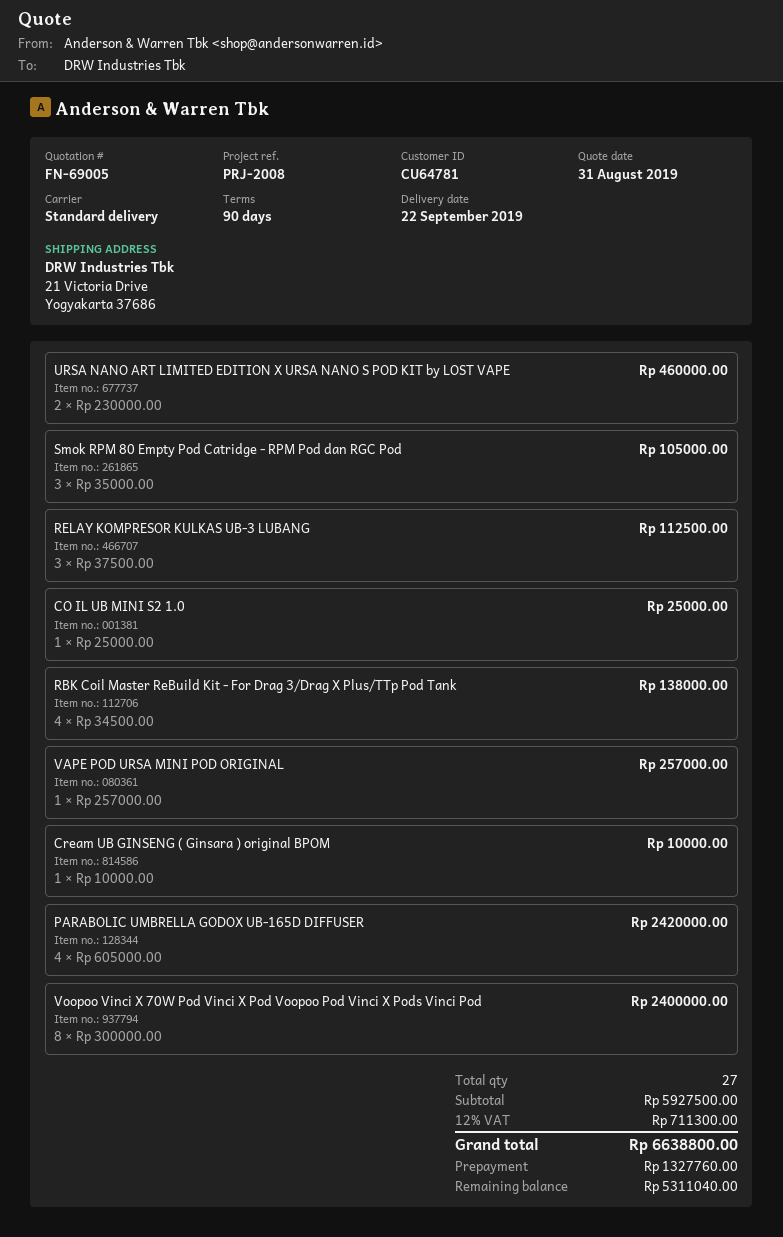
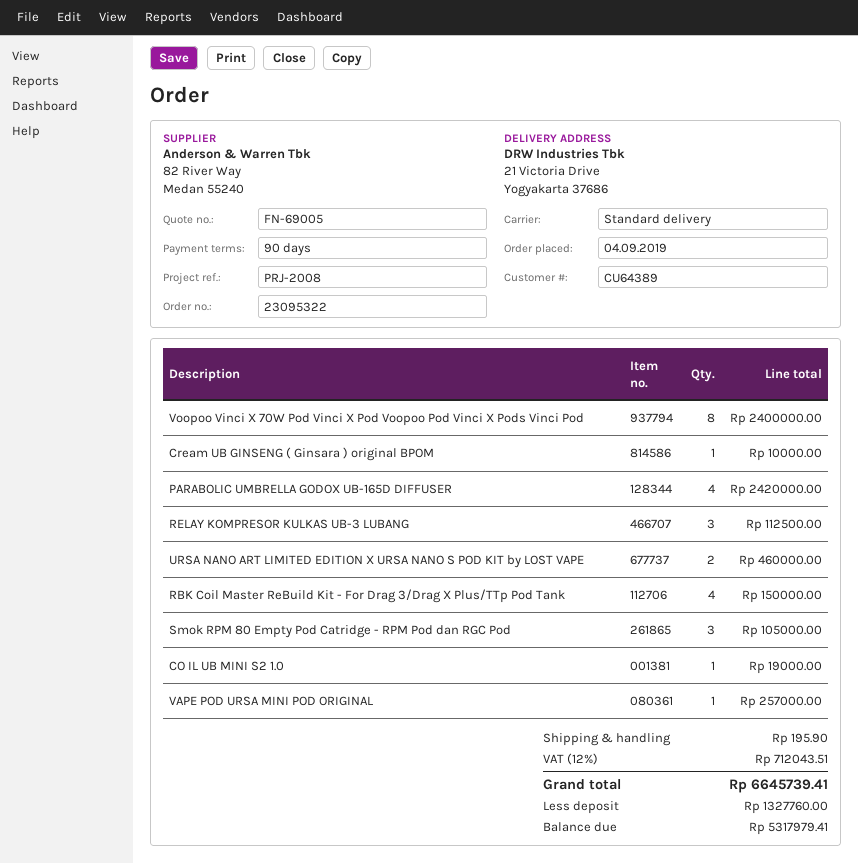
customer number: CU64781 -> CU64389
CO IL UB MINI S2 1.0: 1 for 25000.00 -> 1 for 19000.00
RBK Coil Master ReBuild Kit - For Drag 3/Drag X Plus/TTp Pod Tank: 4 for 138000.00 -> 4 for 150000.00
shipping: none -> 195.90
tax: 12% = 711300.00 -> 12% = 712043.51
total: 6638800.00 -> 6645739.41
balance: 5311040.00 -> 5317979.41

